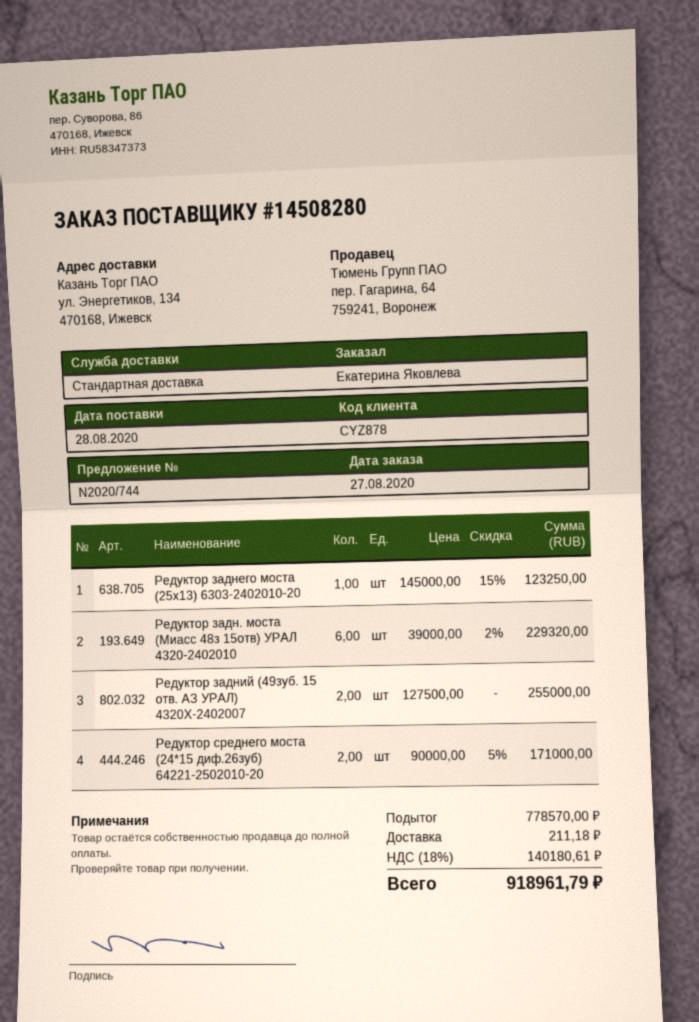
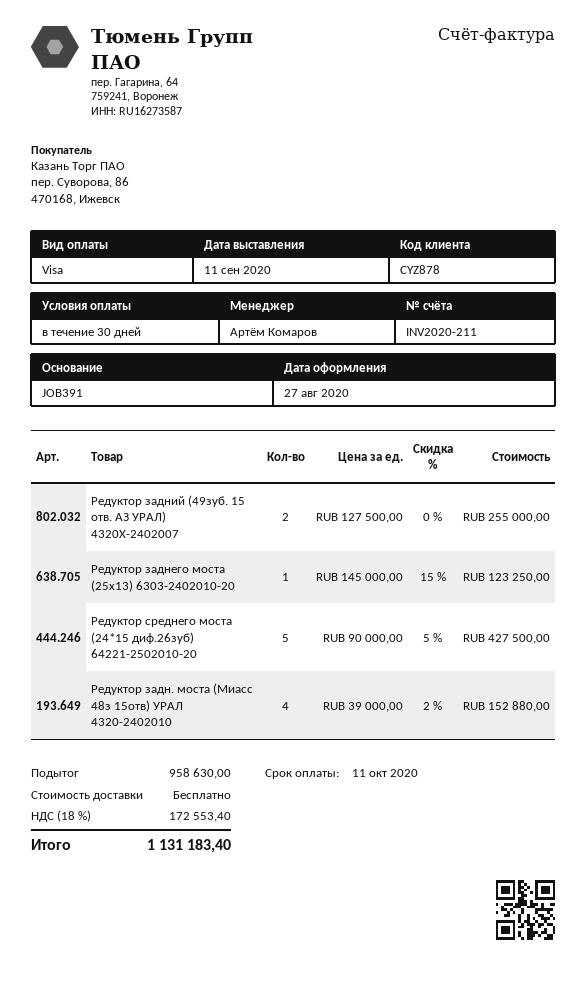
Редуктор задн. моста (Миасс 48з 15отв) УРАЛ 4320-2402010: 6 x 39000.00 - 2% = 229320.00 -> 4 x 39000.00 - 2% = 152880.00
Редуктор среднего моста (24*15 диф.26зуб) 64221-2502010-20: 2 x 90000.00 - 5% = 171000.00 -> 5 x 90000.00 - 5% = 427500.00
subtotal: 778570.00 -> 958630.00
shipping: 211.18 -> 0.00
tax: 18% = 140180.61 -> 18% = 172553.40
total: 918961.79 -> 1131183.40

